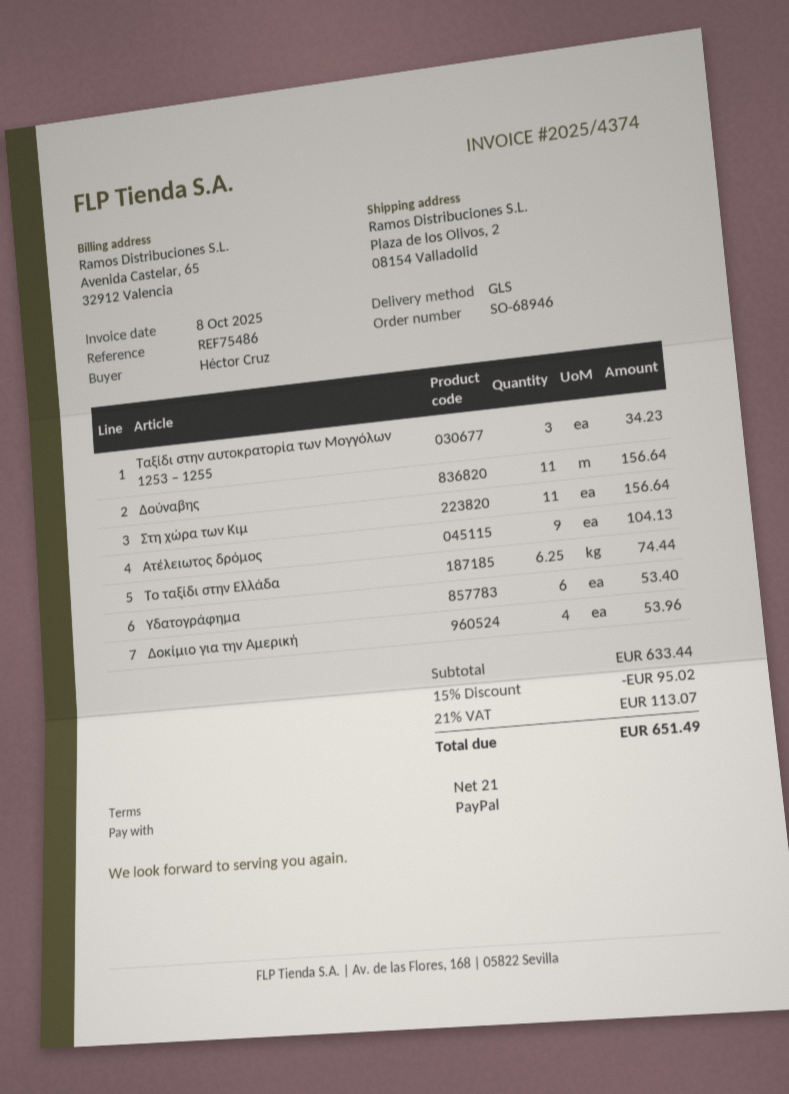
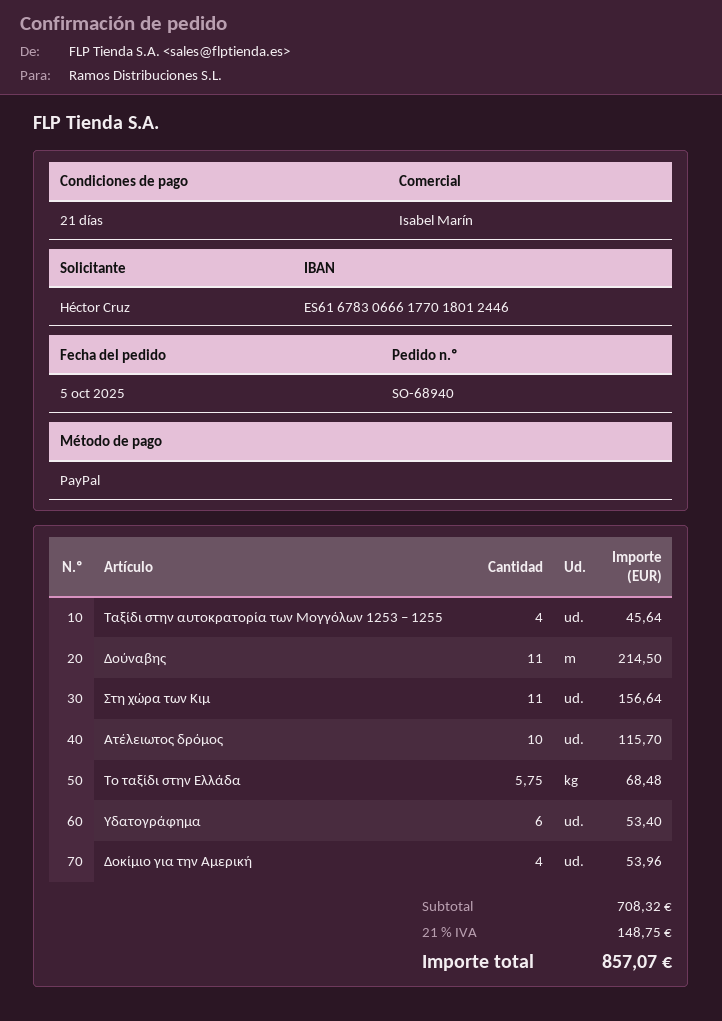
order number: SO-68946 -> SO-68940
Ταξίδι στην αυτοκρατορία των Μογγόλων 1253 – 1255: 3 for 34.23 -> 4 for 45.64
Δούναβης: 11 for 156.64 -> 11 for 214.50
Ατέλειωτος δρόμος: 9 for 104.13 -> 10 for 115.70
Το ταξίδι στην Ελλάδα: 6.25 for 74.44 -> 5.75 for 68.48
subtotal: 633.44 -> 708.32
discount: 15% = 95.02 -> none
tax: 21% = 113.07 -> 21% = 148.75
total: 651.49 -> 857.07

